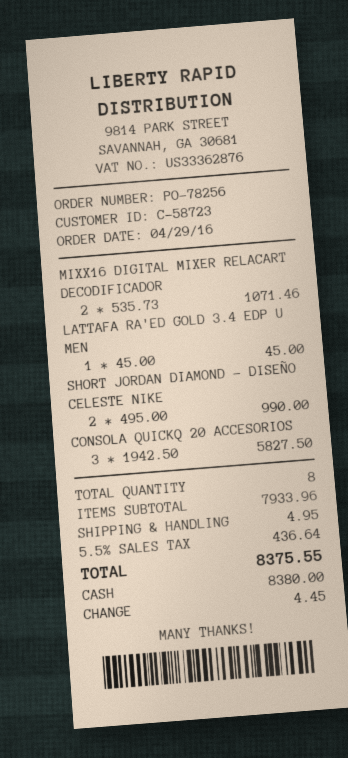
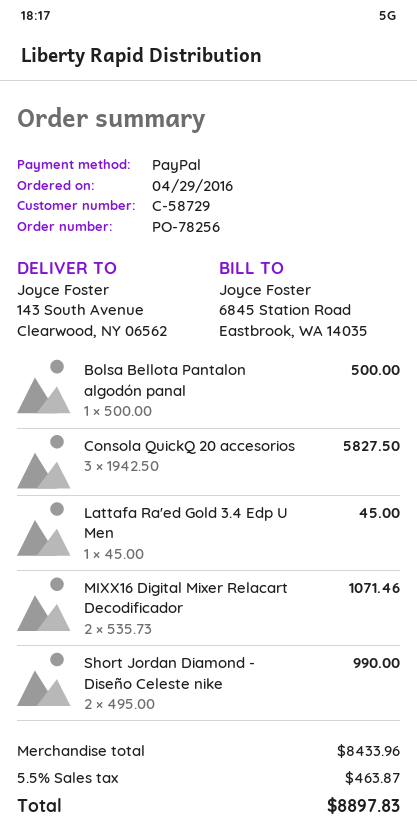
customer number: C-58723 -> C-58729
payment method: cash -> PayPal
Bolsa Bellota Pantalon algodón panal: none -> 1 x 500.00 = 500.00
subtotal: 7933.96 -> 8433.96
shipping: 4.95 -> none
tax: 5.5% = 436.64 -> 5.5% = 463.87
total: 8375.55 -> 8897.83

